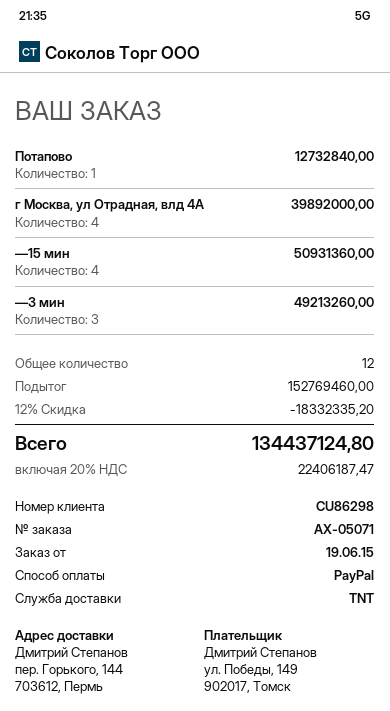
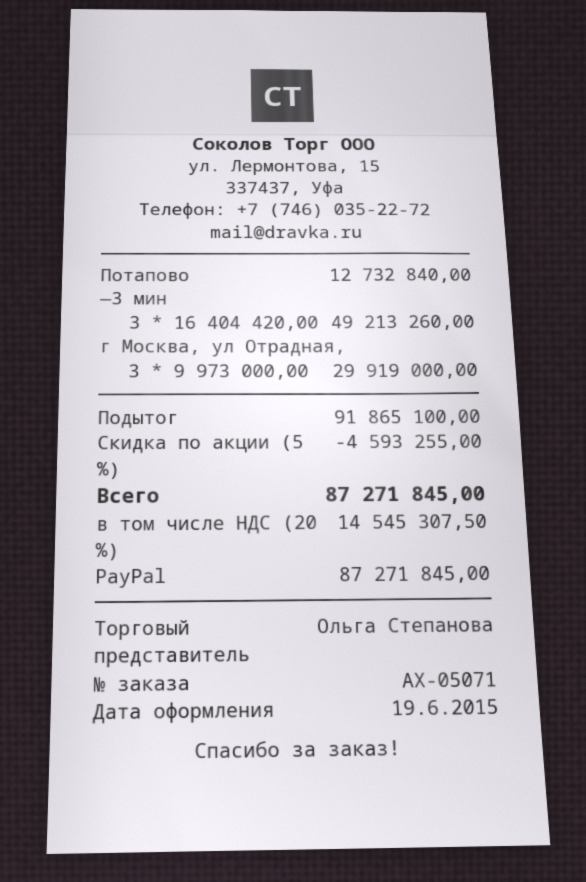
г Москва, ул Отрадная, влд 4А: 4 for 39892000.00 -> 3 for 29919000.00
—15 мин: 4 for 50931360.00 -> none
subtotal: 152769460.00 -> 91865100.00
discount: 12% = 18332335.20 -> 5% = 4593255.00
tax: 20% = 22406187.47 -> 20% = 14545307.50
total: 134437124.80 -> 87271845.00

